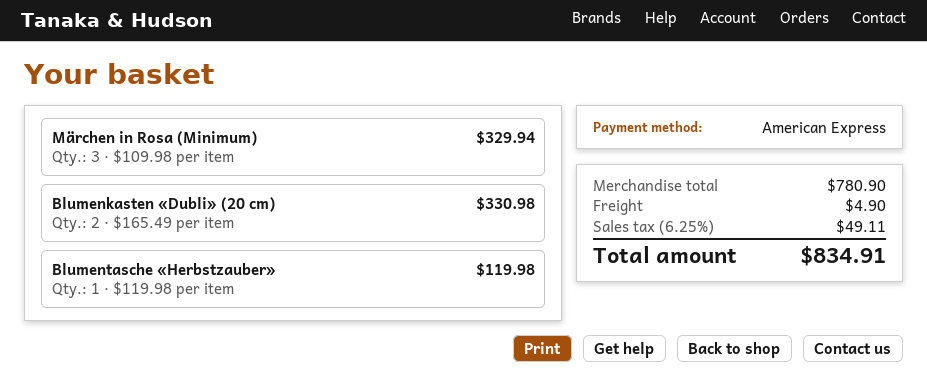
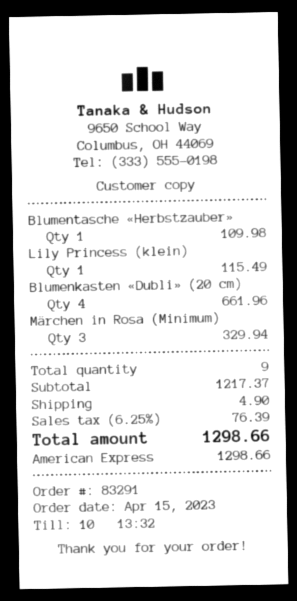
Blumenkasten «Dubli» (20 cm): 2 for 330.98 -> 4 for 661.96
Blumentasche «Herbstzauber»: 1 for 119.98 -> 1 for 109.98
Lily Princess (klein): none -> 1 for 115.49
subtotal: 780.90 -> 1217.37
tax: 6.25% = 49.11 -> 6.25% = 76.39
total: 834.91 -> 1298.66

